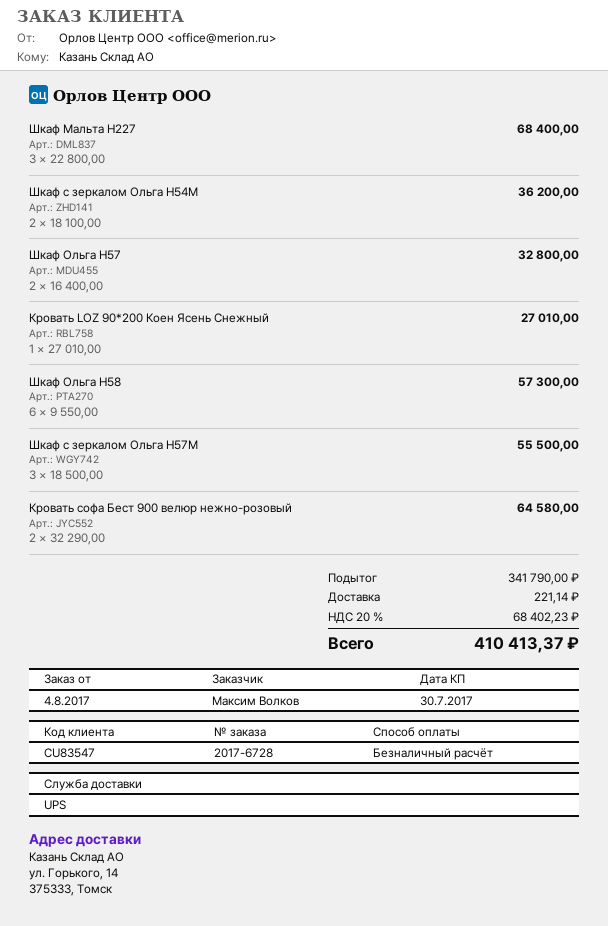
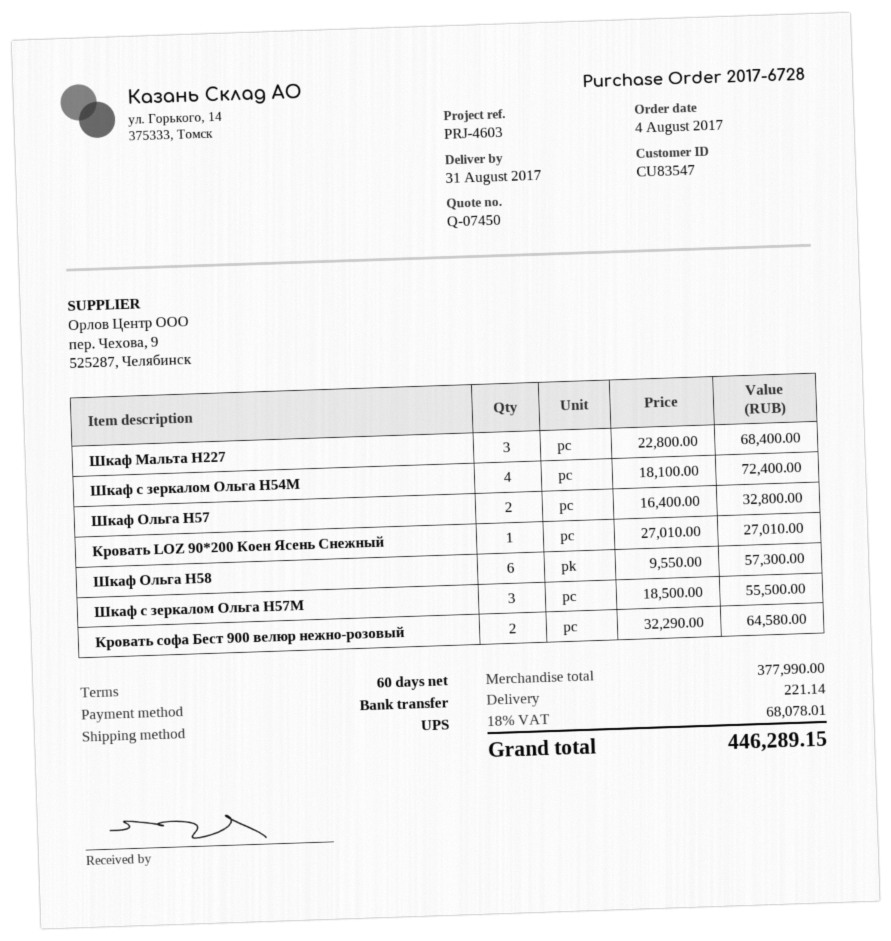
Шкаф с зеркалом Ольга H54М: 2 x 18100.00 = 36200.00 -> 4 x 18100.00 = 72400.00
subtotal: 341790.00 -> 377990.00
tax: 20% = 68402.23 -> 18% = 68078.01
total: 410413.37 -> 446289.15

